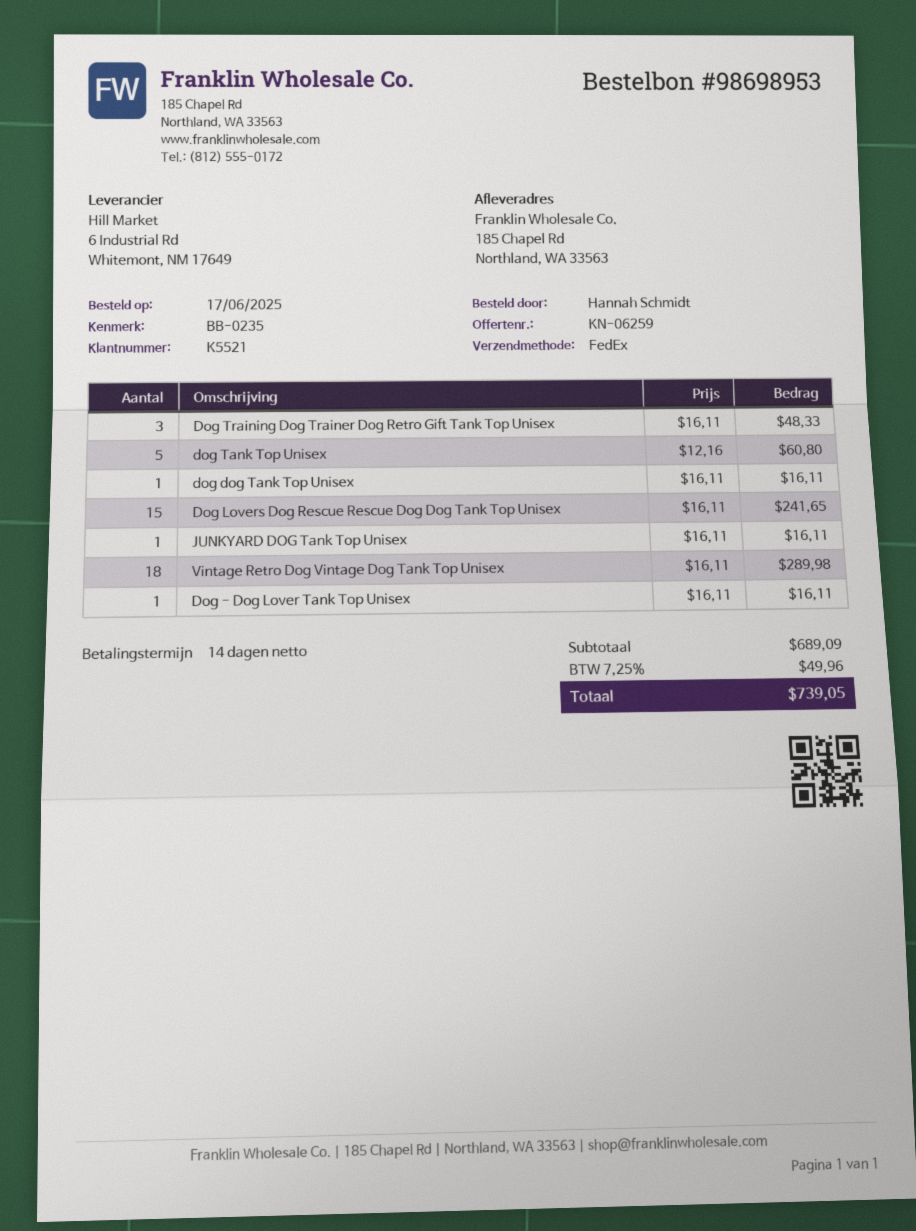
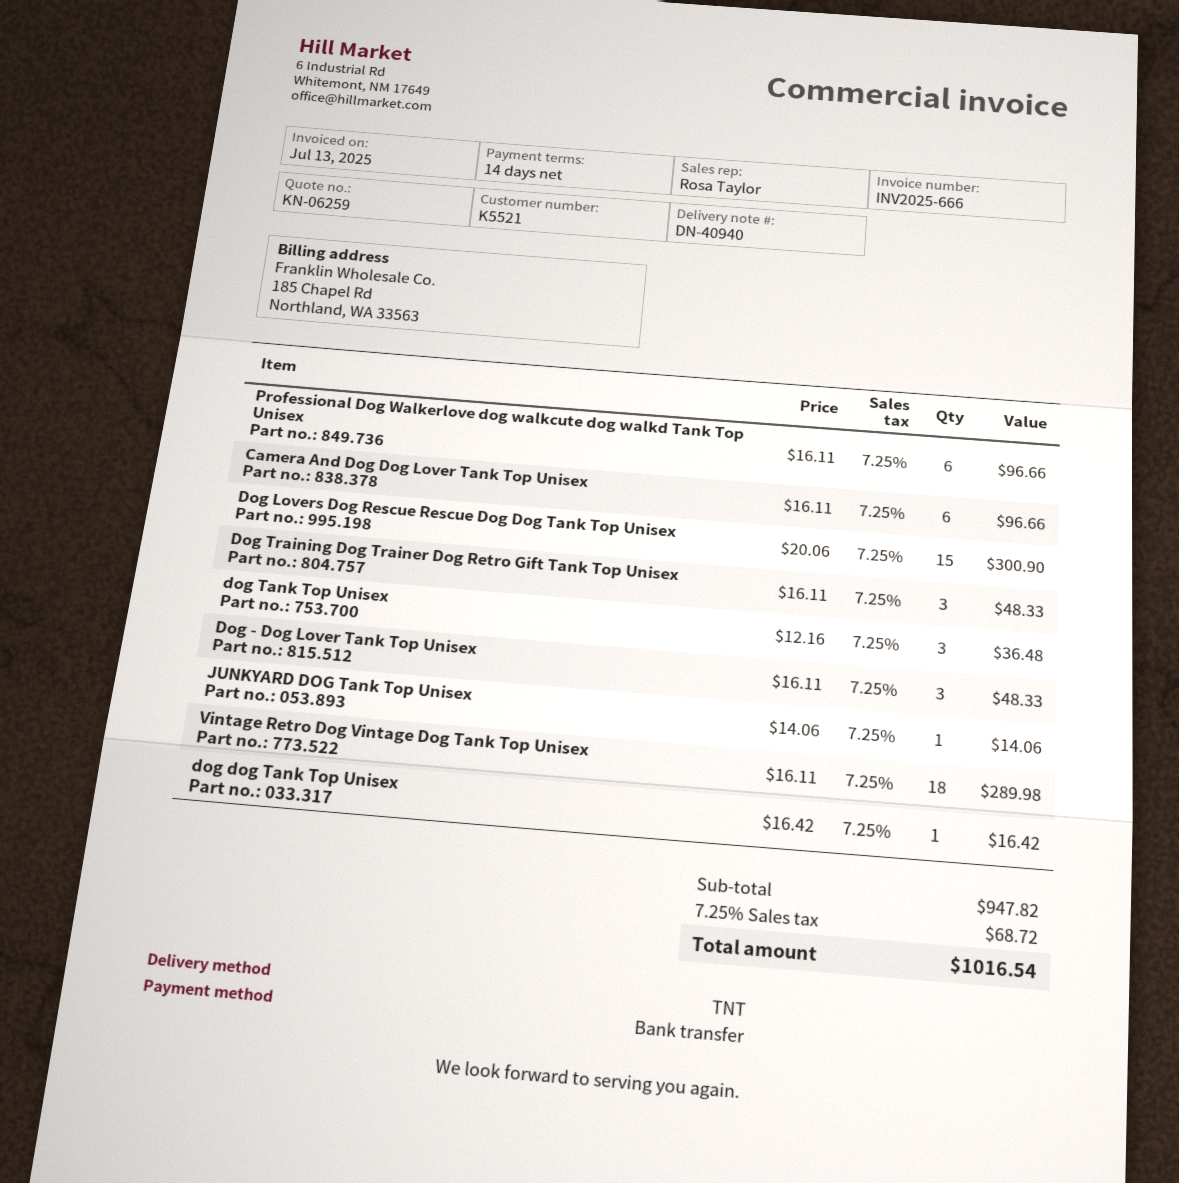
shipping method: FedEx -> TNT
dog Tank Top Unisex: 5 x 12.16 = 60.80 -> 3 x 12.16 = 36.48
dog dog Tank Top Unisex: 1 x 16.11 = 16.11 -> 1 x 16.42 = 16.42
Dog Lovers Dog Rescue Rescue Dog Dog Tank Top Unisex: 15 x 16.11 = 241.65 -> 15 x 20.06 = 300.90
JUNKYARD DOG Tank Top Unisex: 1 x 16.11 = 16.11 -> 1 x 14.06 = 14.06
Dog - Dog Lover Tank Top Unisex: 1 x 16.11 = 16.11 -> 3 x 16.11 = 48.33
Professional Dog Walkerlove dog walkcute dog walkd Tank Top Unisex: none -> 6 x 16.11 = 96.66
Camera And Dog Dog Lover Tank Top Unisex: none -> 6 x 16.11 = 96.66
subtotal: 689.09 -> 947.82
tax: 7.25% = 49.96 -> 7.25% = 68.72
total: 739.05 -> 1016.54

